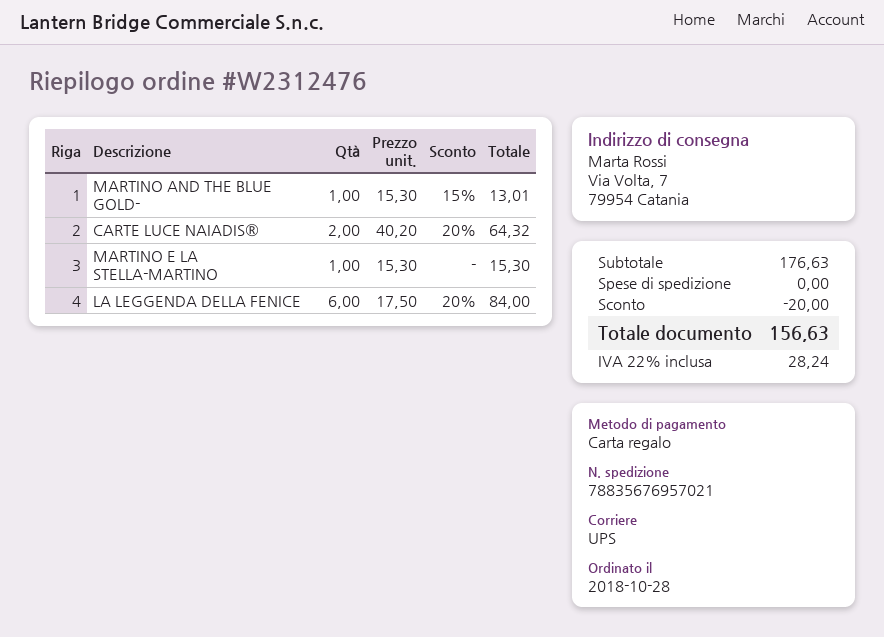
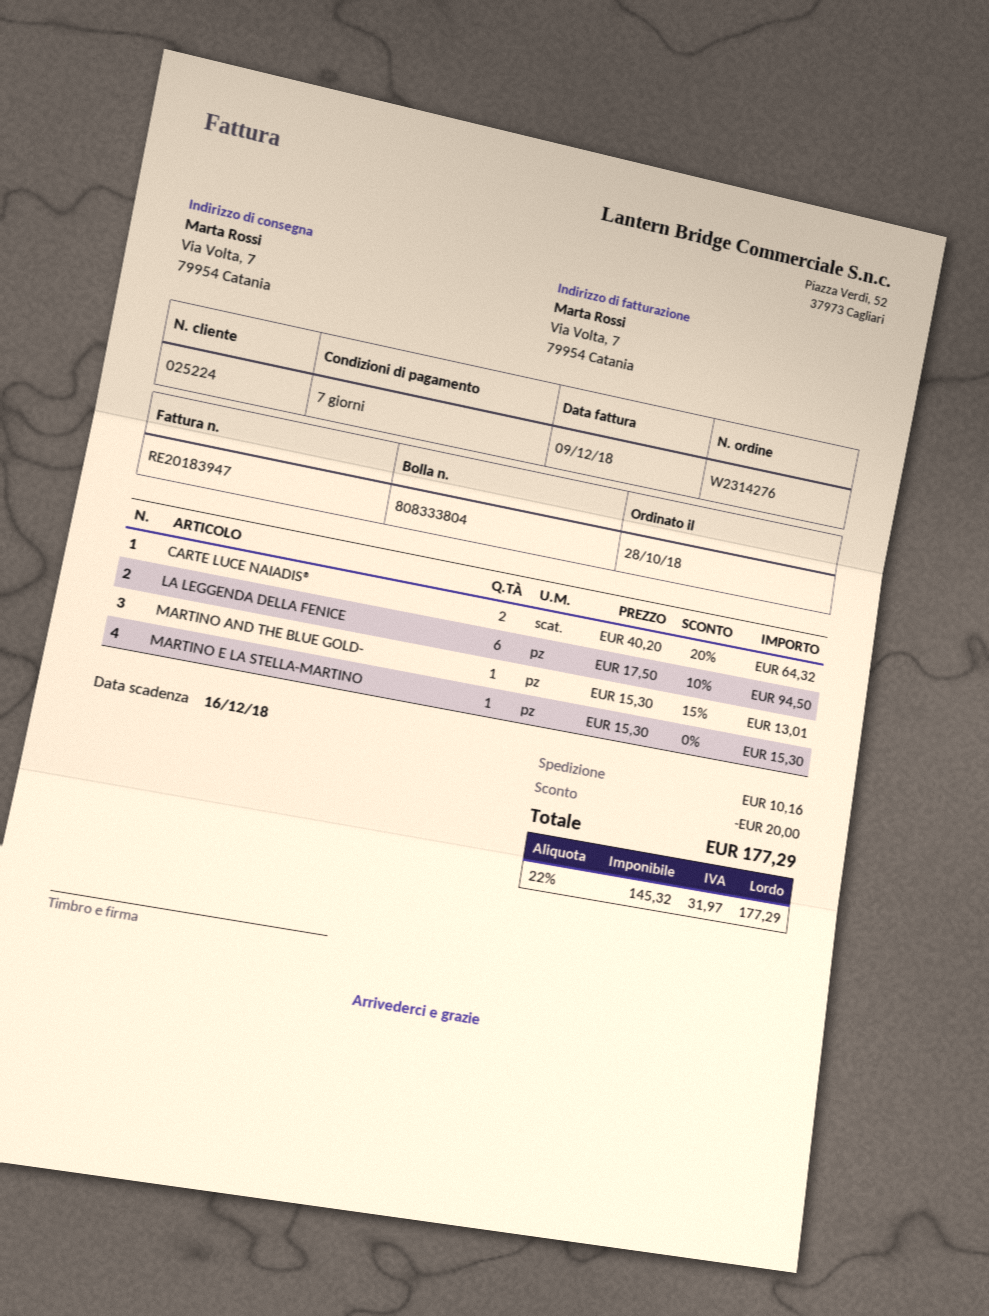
order number: W2312476 -> W2314276
LA LEGGENDA DELLA FENICE: 6 x 17.50 - 20% = 84.00 -> 6 x 17.50 - 10% = 94.50
shipping: 0.00 -> 10.16
tax: 22% = 28.24 -> 22% = 31.97
total: 156.63 -> 177.29

